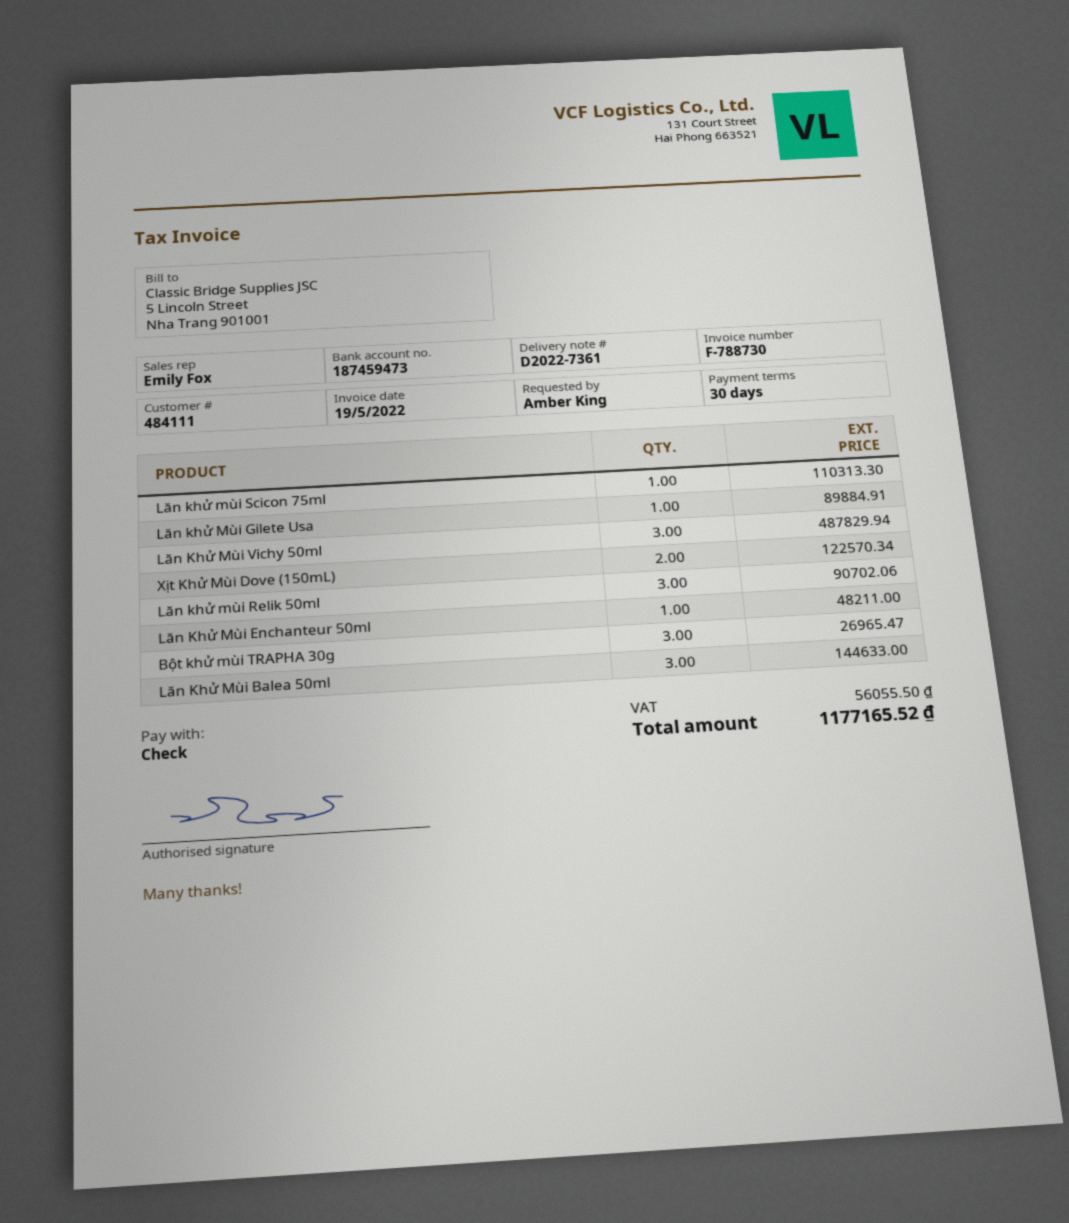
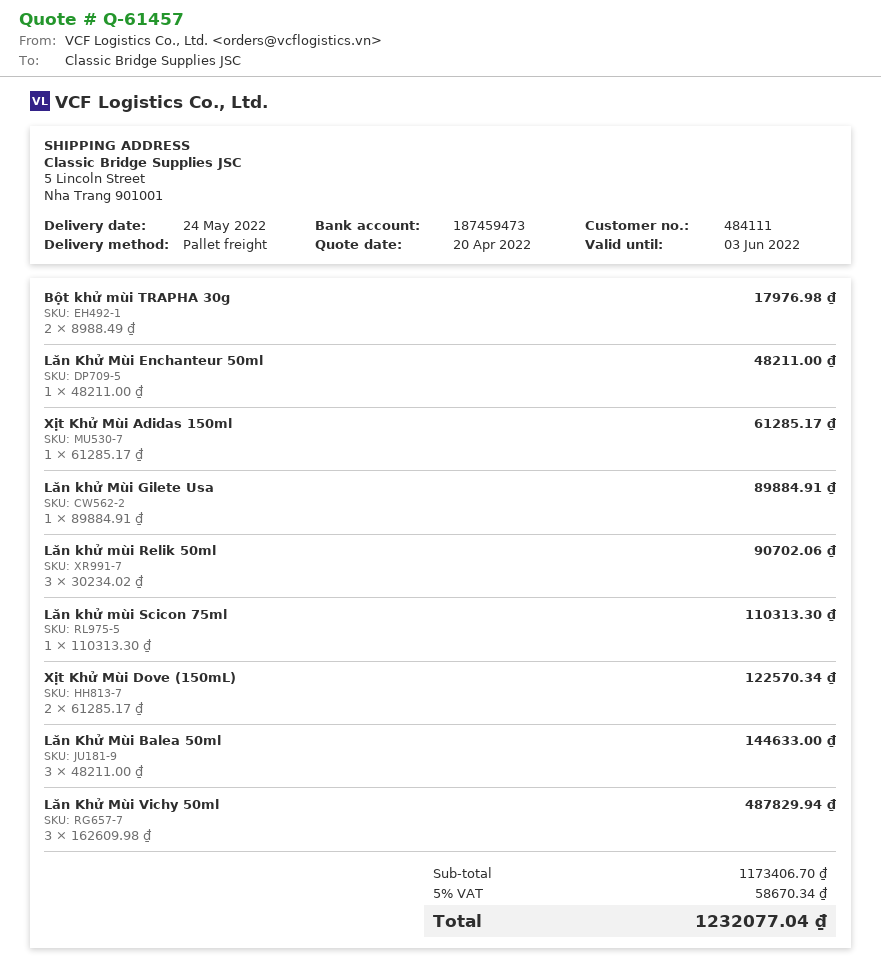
Bột khử mùi TRAPHA 30g: 3 for 26965.47 -> 2 for 17976.98
Xịt Khử Mùi Adidas 150ml: none -> 1 for 61285.17
tax: 56055.50 -> 58670.34
total: 1177165.52 -> 1232077.04

